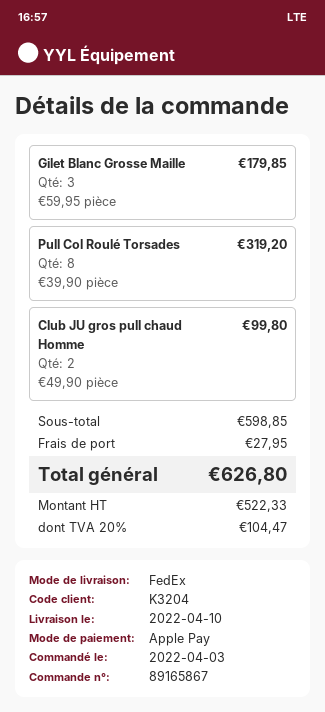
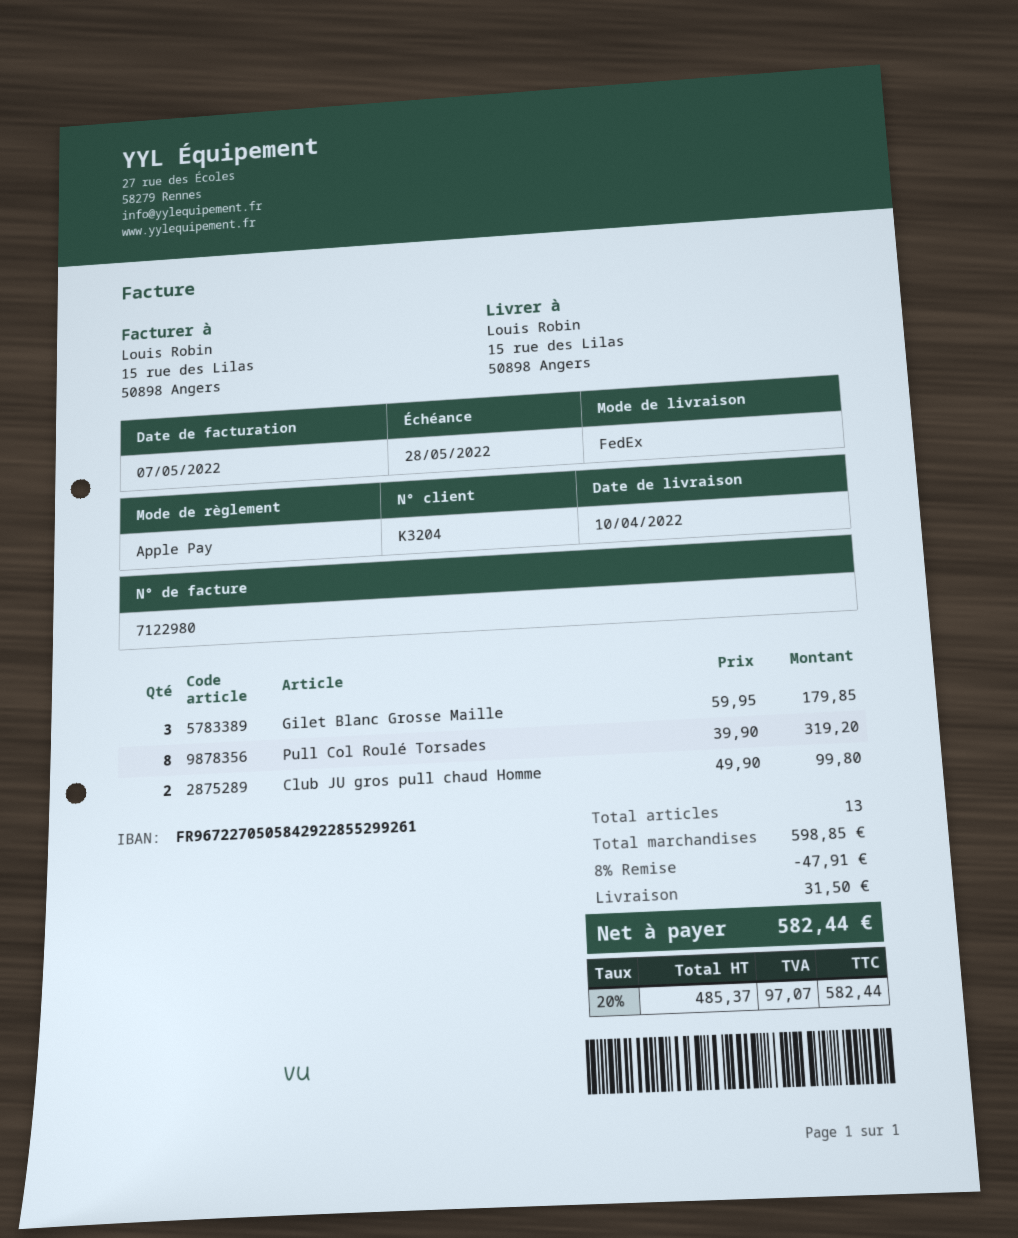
discount: none -> 8% = 47.91
shipping: 27.95 -> 31.50
net: 522.33 -> 485.37
tax: 20% = 104.47 -> 20% = 97.07
total: 626.80 -> 582.44

